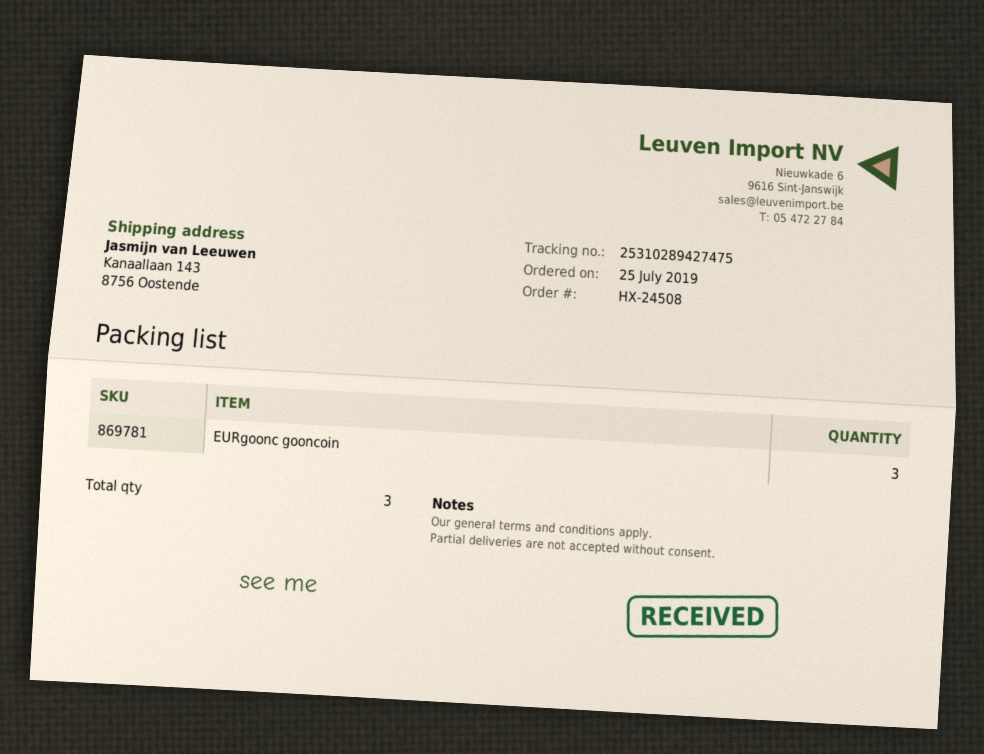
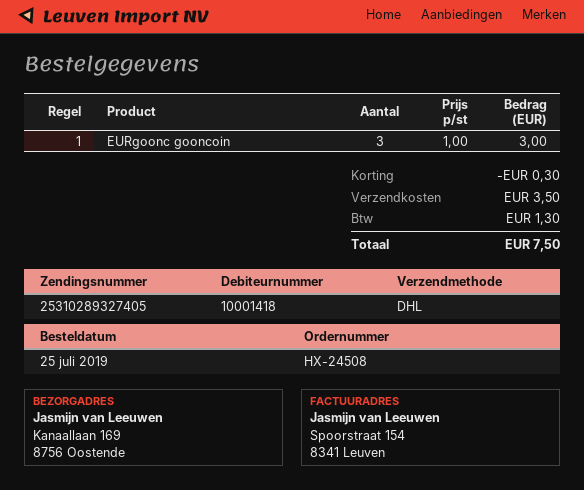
tracking number: 25310289427475 -> 25310289327405
ship to: Kanaallaan 143, 8756 Oostende -> Kanaallaan 169, 8756 Oostende

